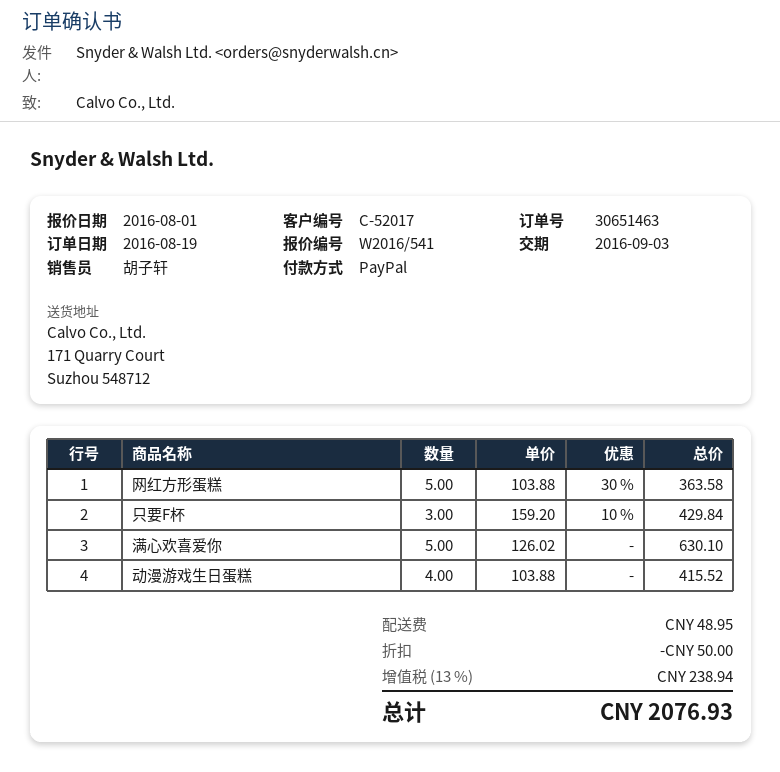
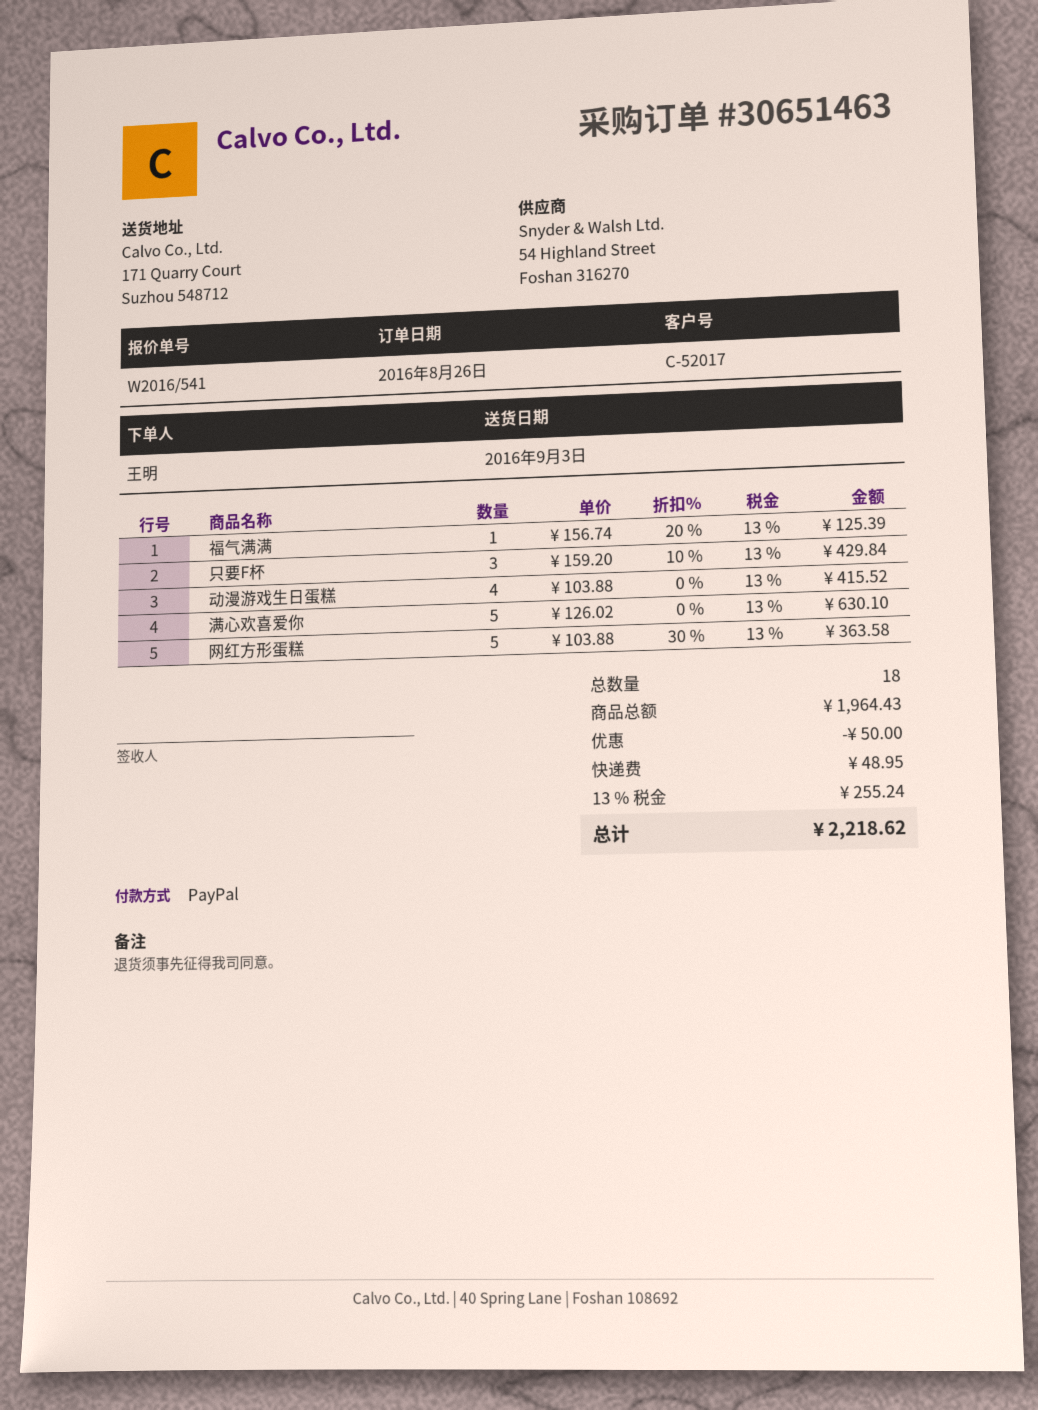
order date: 2016-08-19 -> 2016-08-26
福气满满: none -> 1 x 156.74 - 20% = 125.39
tax: 13% = 238.94 -> 13% = 255.24
total: 2076.93 -> 2218.62

